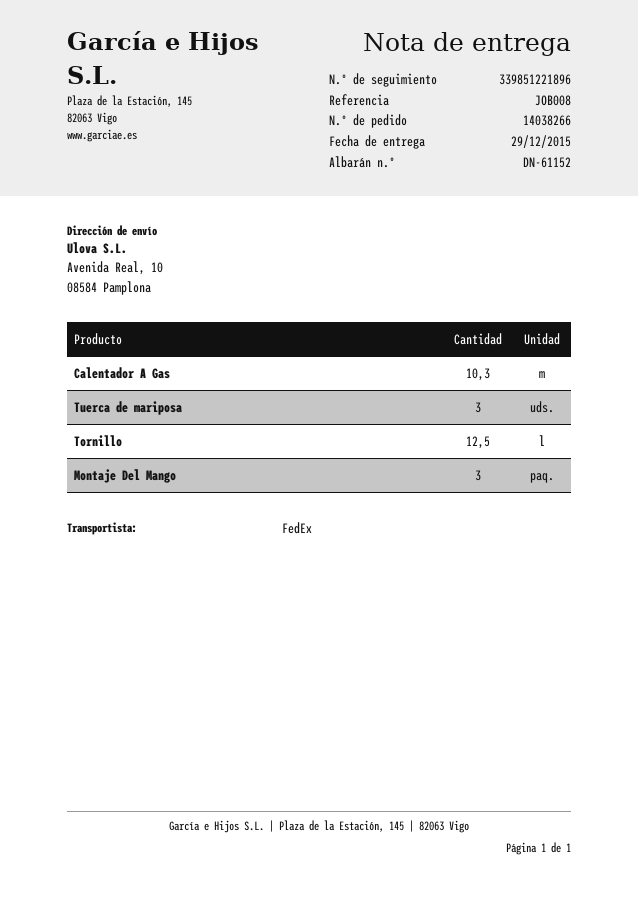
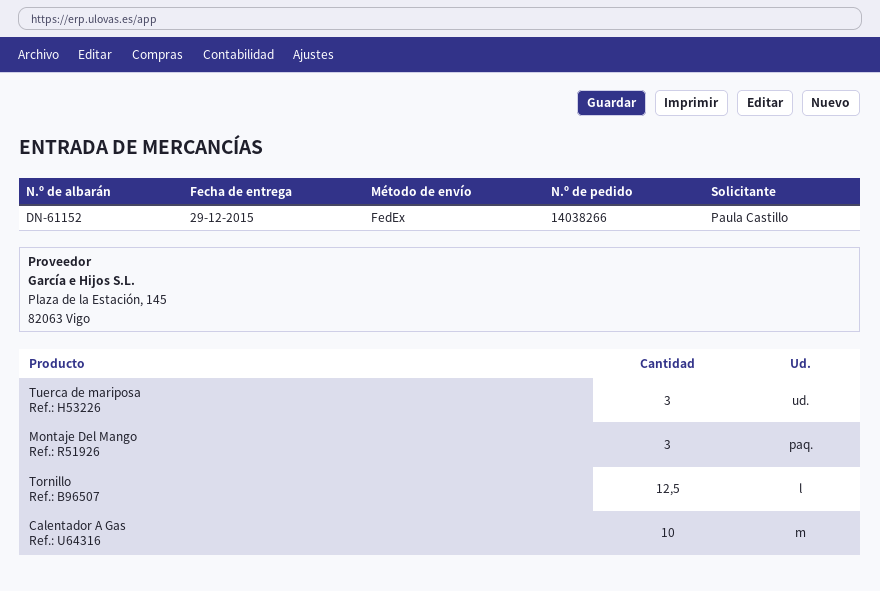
Calentador A Gas: 10.3 -> 10

